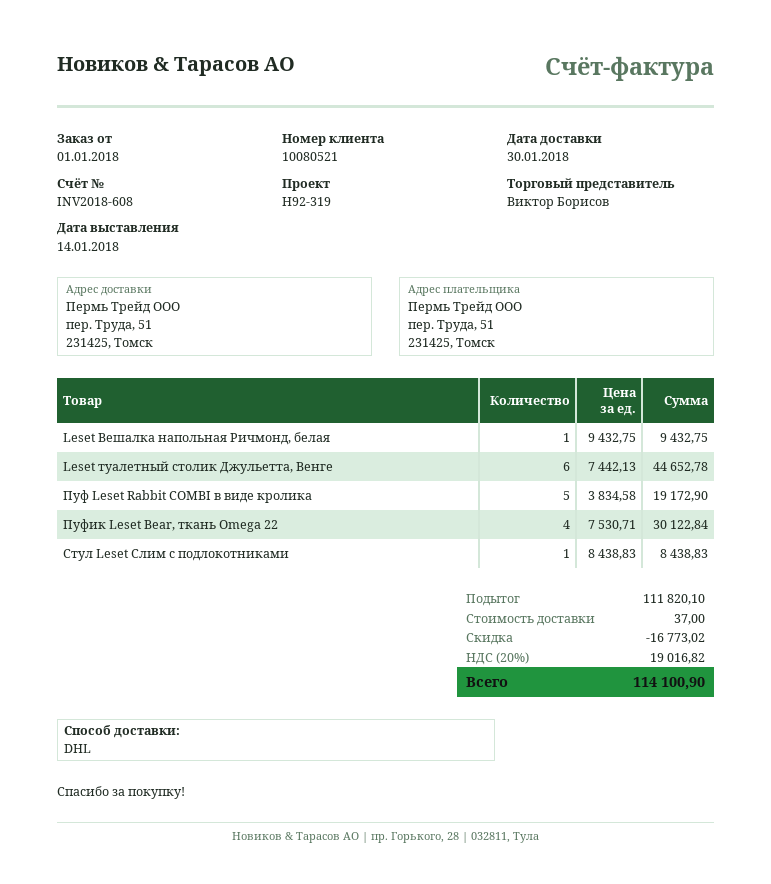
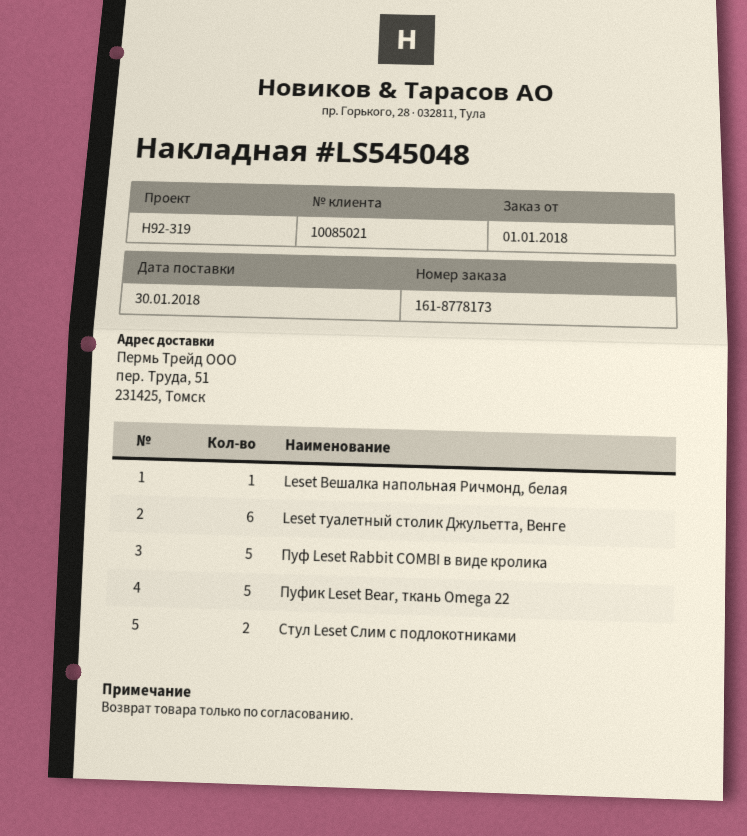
customer number: 10080521 -> 10085021
Пуфик Leset Bear, ткань Omega 22: 4 -> 5
Стул Leset Слим с подлокотниками: 1 -> 2

